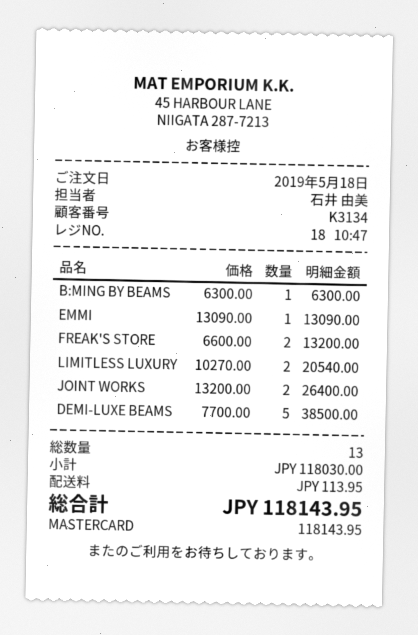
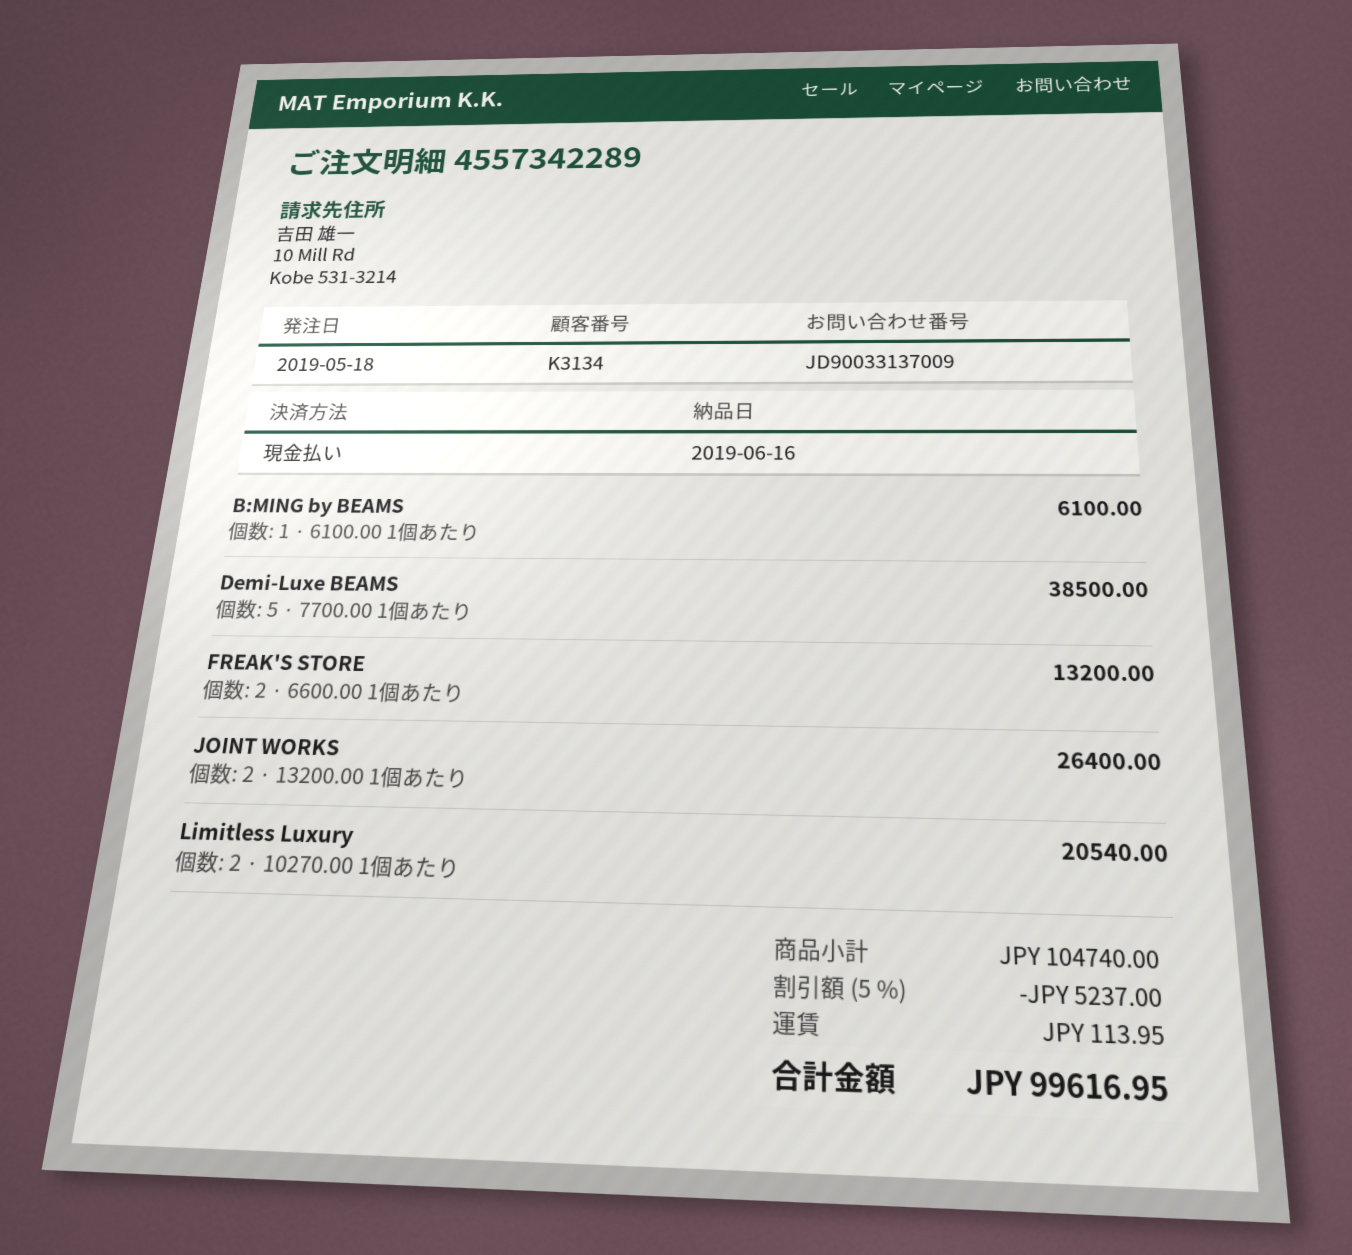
payment method: Mastercard -> cash
B:MING BY BEAMS: 1 x 6300.00 = 6300.00 -> 1 x 6100.00 = 6100.00
EMMI: 1 x 13090.00 = 13090.00 -> none
subtotal: 118030.00 -> 104740.00
discount: none -> 5% = 5237.00
total: 118143.95 -> 99616.95

